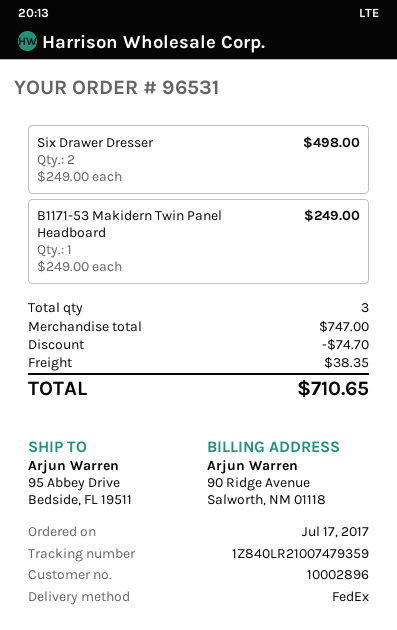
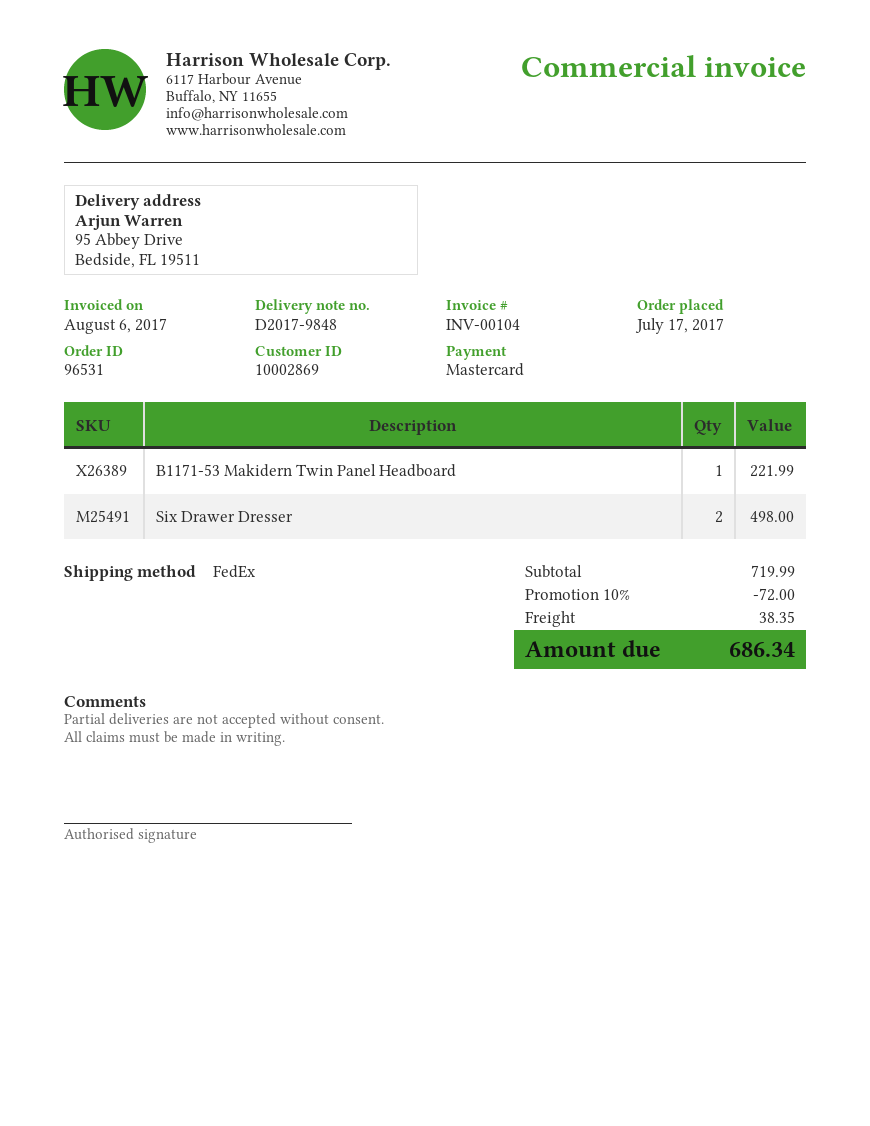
customer number: 10002896 -> 10002869
B1171-53 Makidern Twin Panel Headboard: 1 for 249.00 -> 1 for 221.99
subtotal: 747.00 -> 719.99
discount: 74.70 -> 72.00
total: 710.65 -> 686.34

